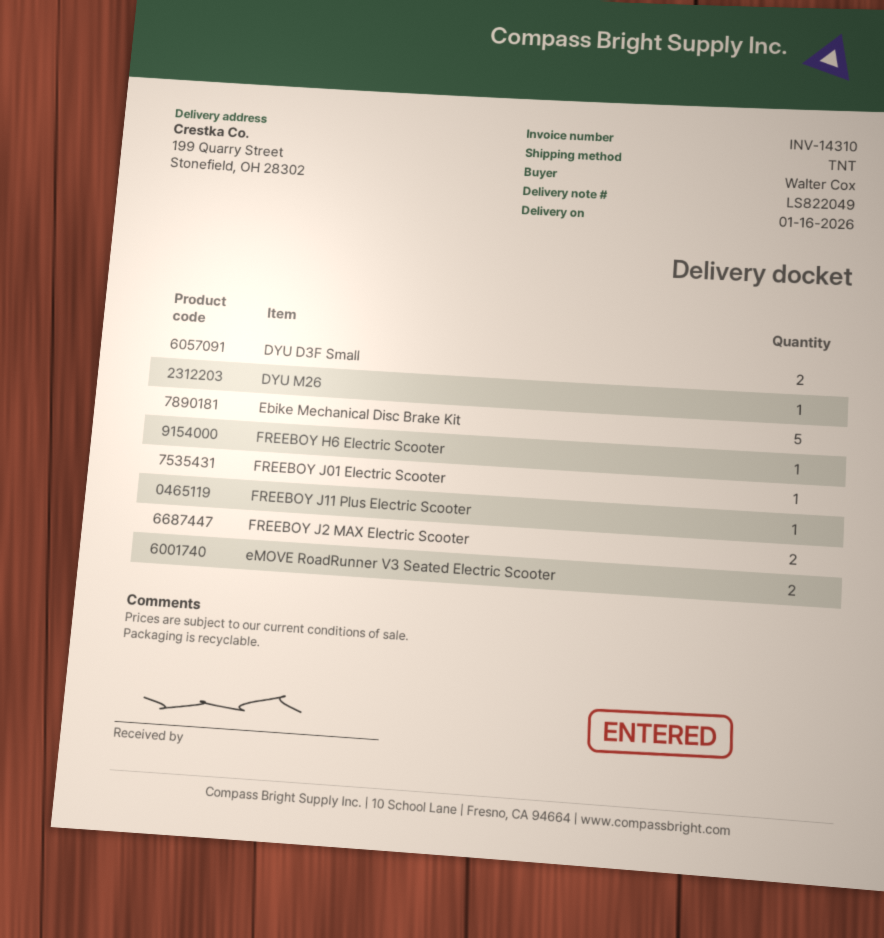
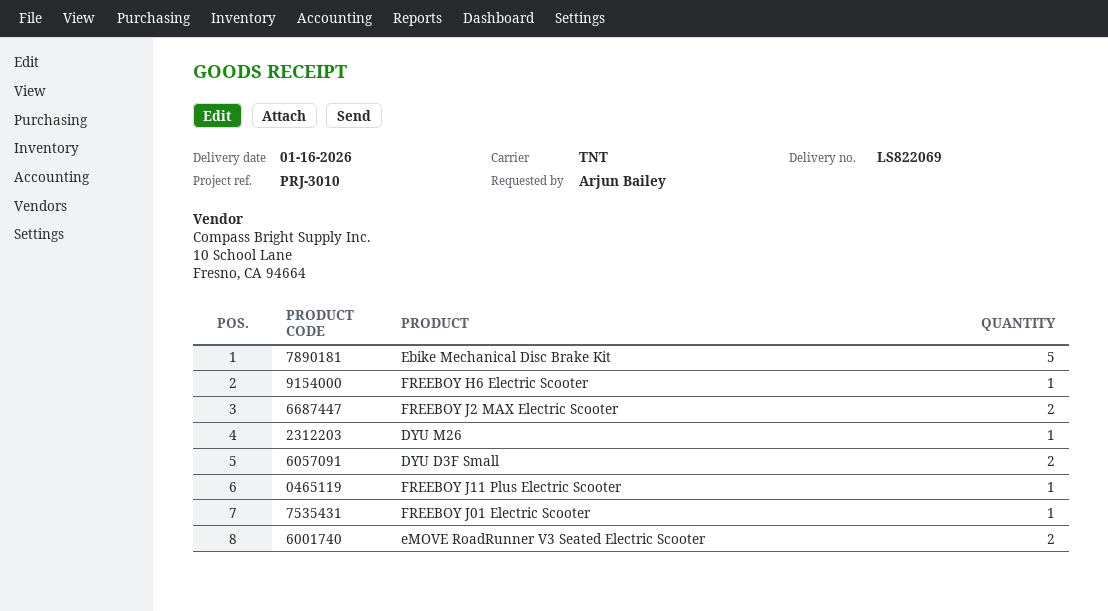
delivery note number: LS822049 -> LS822069
ordered by: Walter Cox -> Arjun Bailey

